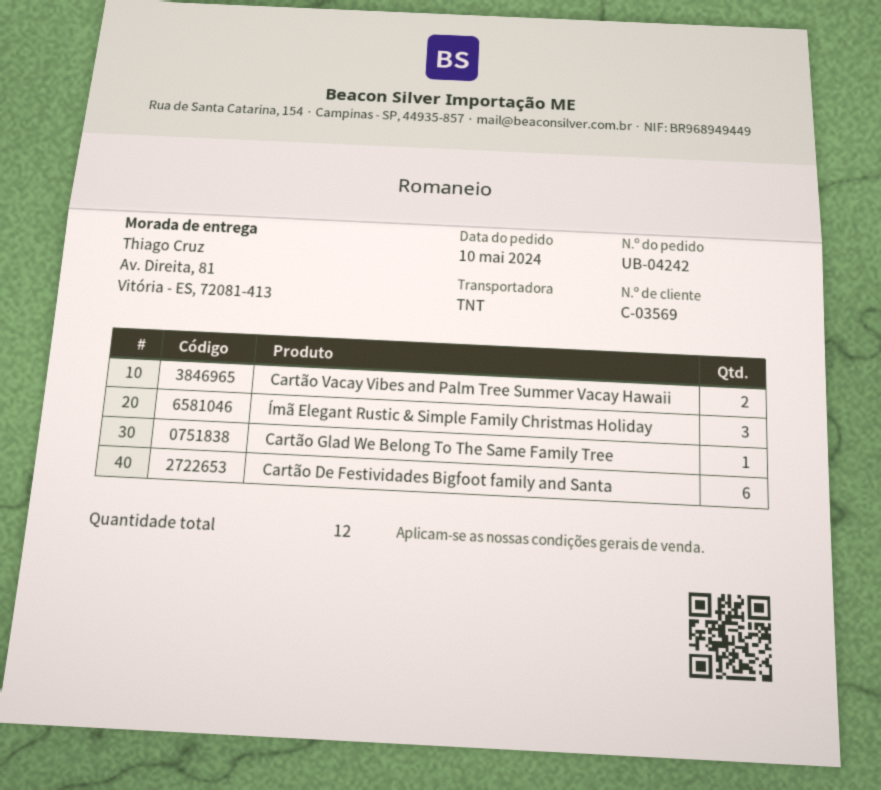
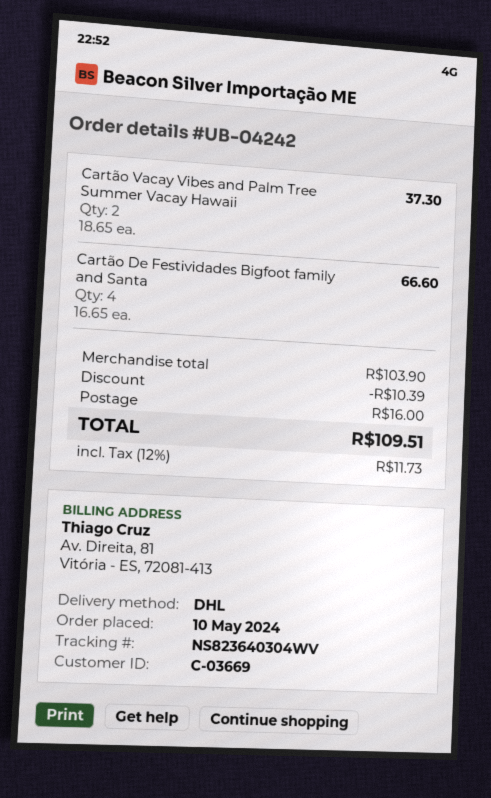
customer number: C-03569 -> C-03669
shipping method: TNT -> DHL
Ímã Elegant Rustic & Simple Family Christmas Holiday: 3 -> none
Cartão Glad We Belong To The Same Family Tree: 1 -> none
Cartão De Festividades Bigfoot family and Santa: 6 -> 4

